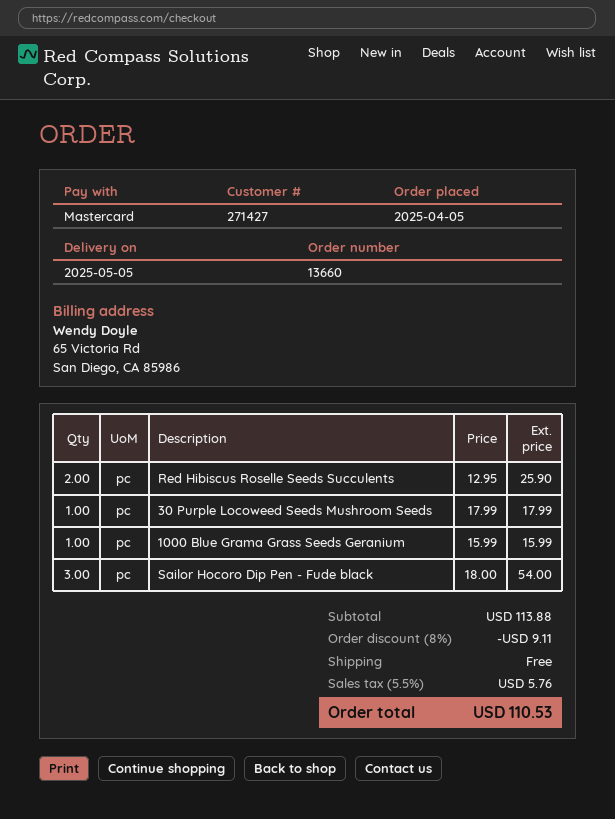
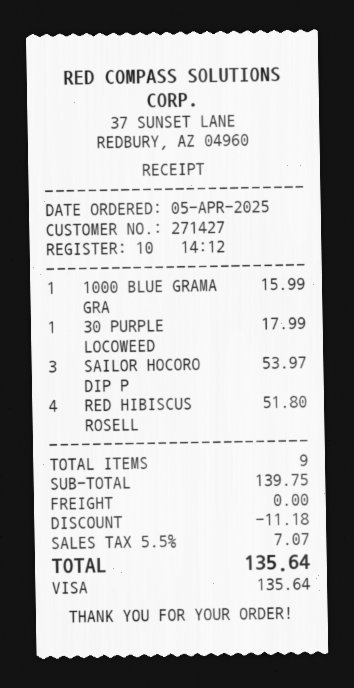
payment method: Mastercard -> Visa
Red Hibiscus Roselle Seeds Succulents: 2 for 25.90 -> 4 for 51.80
Sailor Hocoro Dip Pen - Fude black: 3 for 54.00 -> 3 for 53.97
subtotal: 113.88 -> 139.75
discount: 9.11 -> 11.18
tax: 5.5% = 5.76 -> 5.5% = 7.07
total: 110.53 -> 135.64

